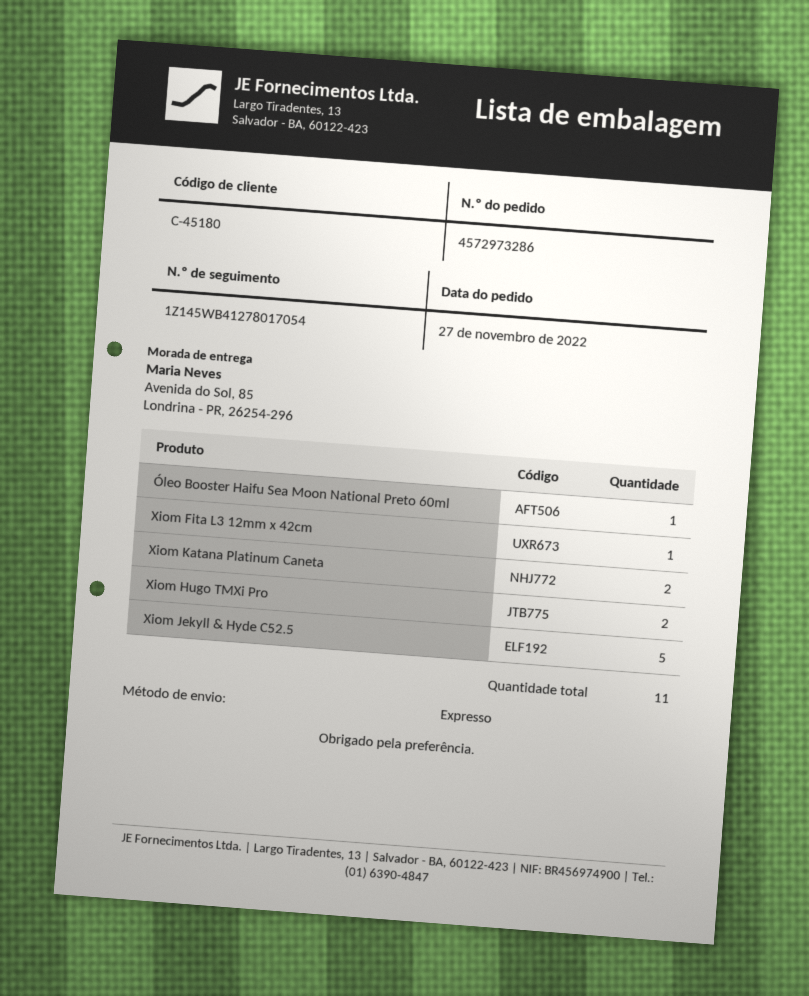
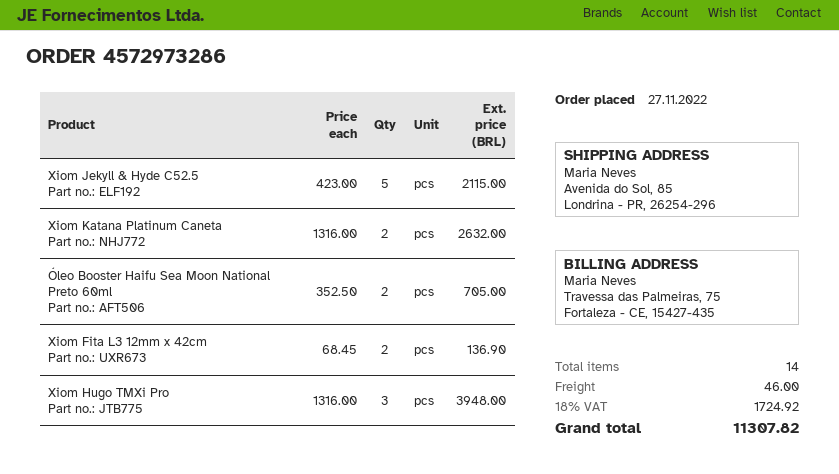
Óleo Booster Haifu Sea Moon National Preto 60ml: 1 -> 2
Xiom Fita L3 12mm x 42cm: 1 -> 2
Xiom Hugo TMXi Pro: 2 -> 3
total quantity: 11 -> 14

